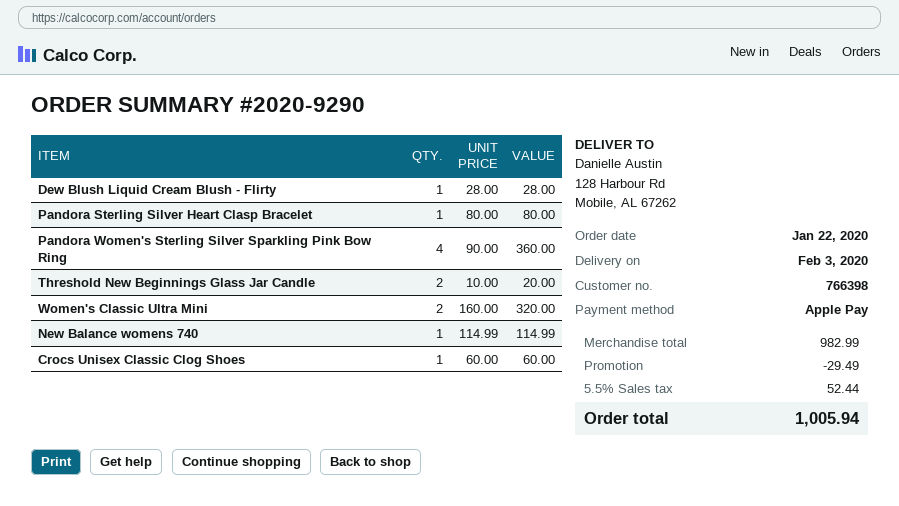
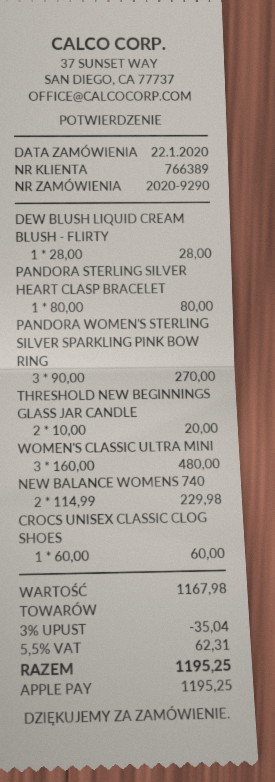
customer number: 766398 -> 766389
Pandora Women's Sterling Silver Sparkling Pink Bow Ring: 4 x 90.00 = 360.00 -> 3 x 90.00 = 270.00
Women's Classic Ultra Mini: 2 x 160.00 = 320.00 -> 3 x 160.00 = 480.00
New Balance womens 740: 1 x 114.99 = 114.99 -> 2 x 114.99 = 229.98
subtotal: 982.99 -> 1167.98
discount: 29.49 -> 35.04
tax: 5.5% = 52.44 -> 5.5% = 62.31
total: 1005.94 -> 1195.25

